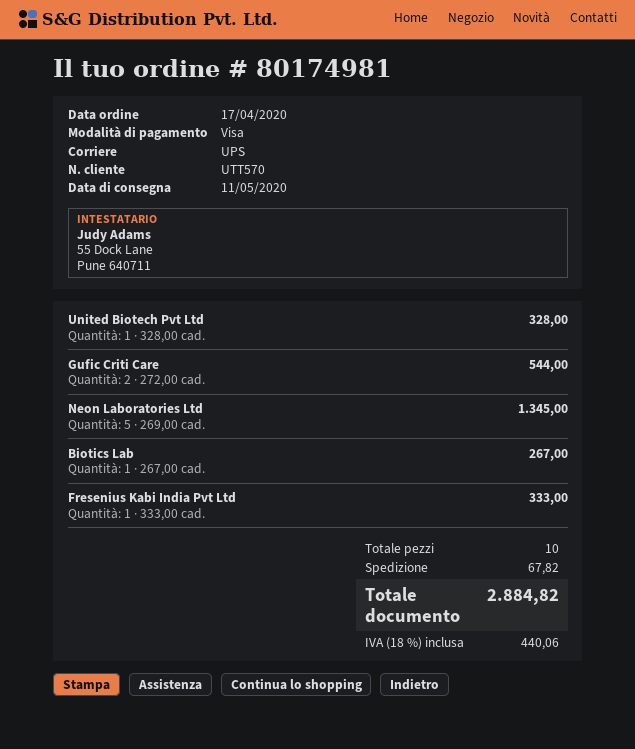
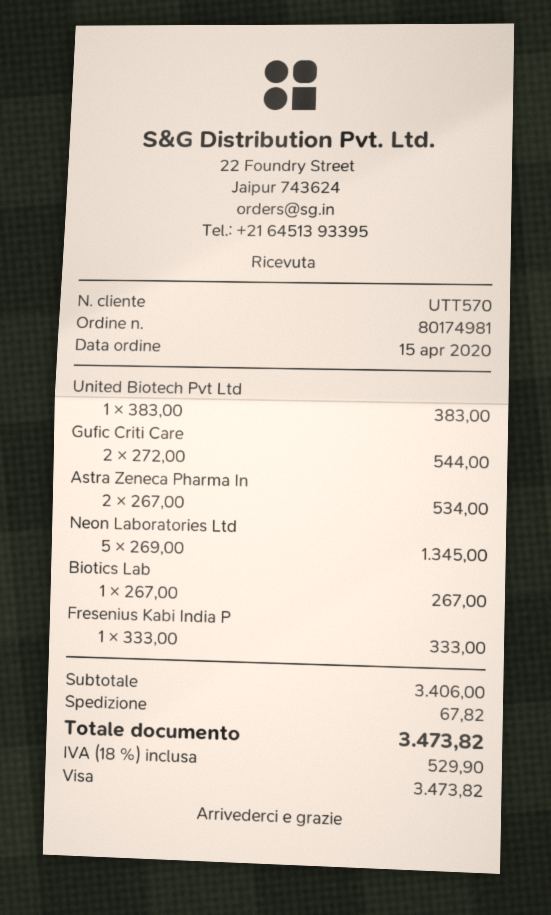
order date: 2020-04-17 -> 2020-04-15
United Biotech Pvt Ltd: 1 x 328.00 = 328.00 -> 1 x 383.00 = 383.00
Astra Zeneca Pharma In: none -> 2 x 267.00 = 534.00
tax: 18% = 440.06 -> 18% = 529.90
total: 2884.82 -> 3473.82

